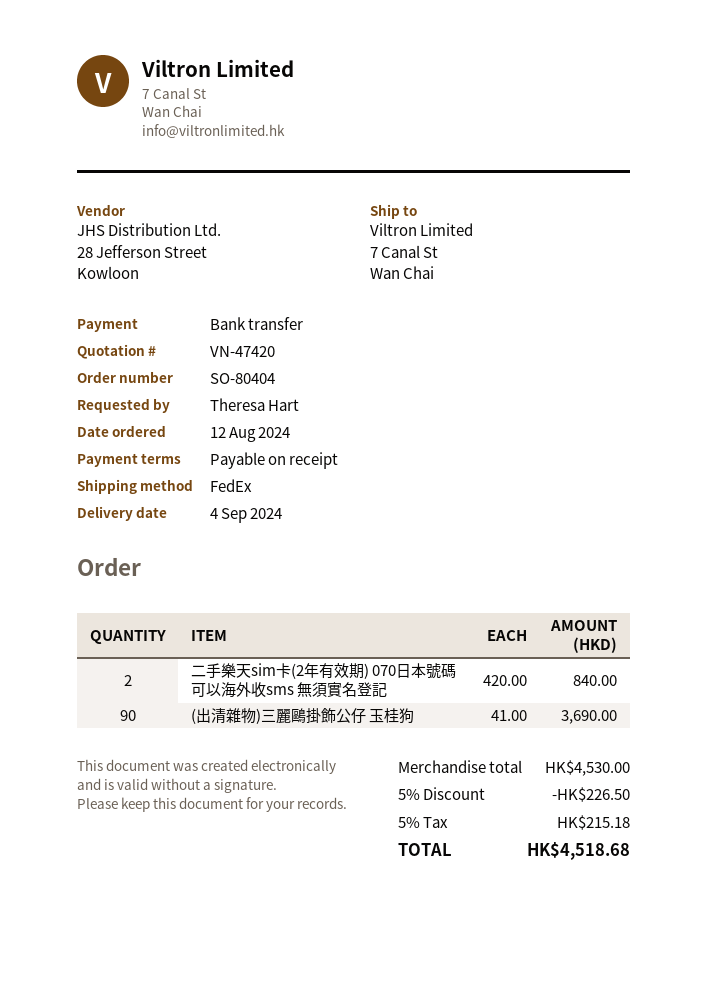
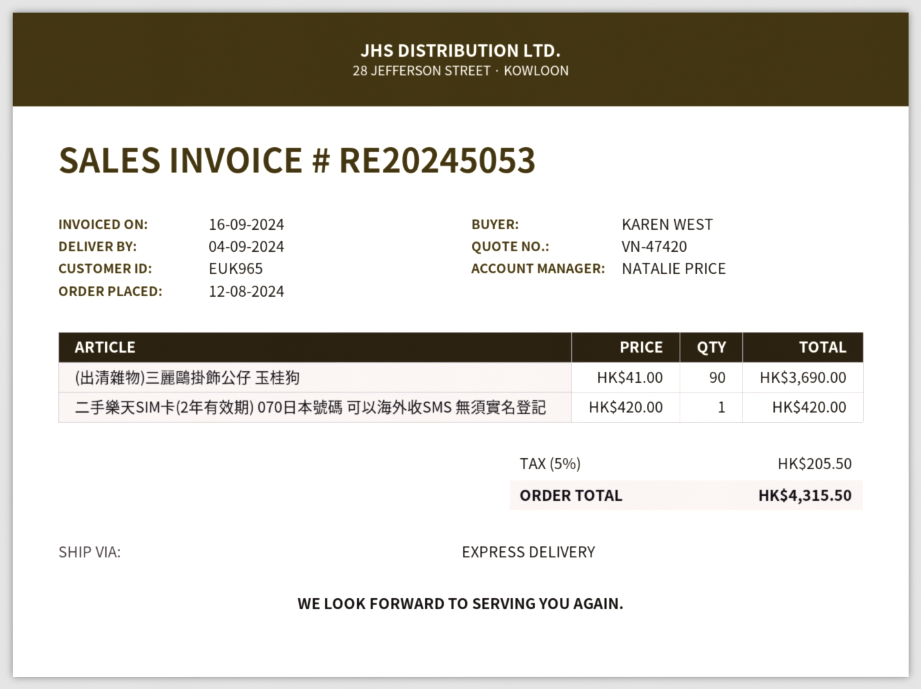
ordered by: Theresa Hart -> KAREN WEST
shipping method: FedEx -> express
二手樂天sim卡(2年有效期) 070日本號碼 可以海外收sms 無須實名登記: 2 x 420.00 = 840.00 -> 1 x 420.00 = 420.00
discount: 5% = 226.50 -> none
tax: 5% = 215.18 -> 5% = 205.50
total: 4518.68 -> 4315.50

